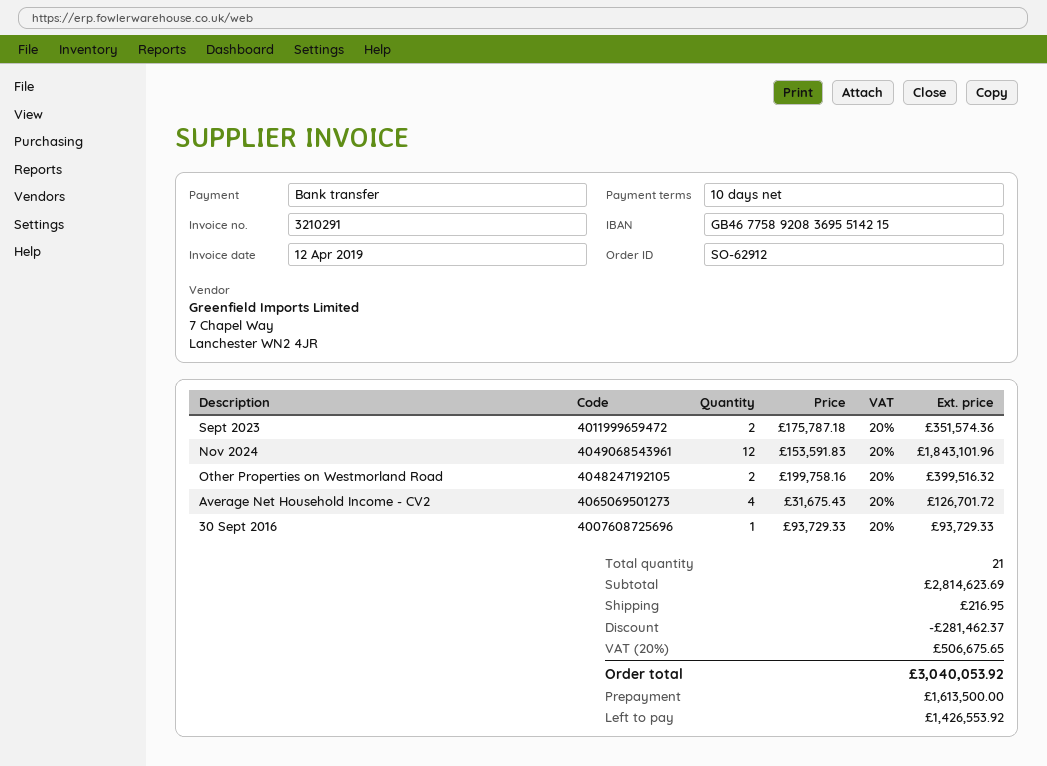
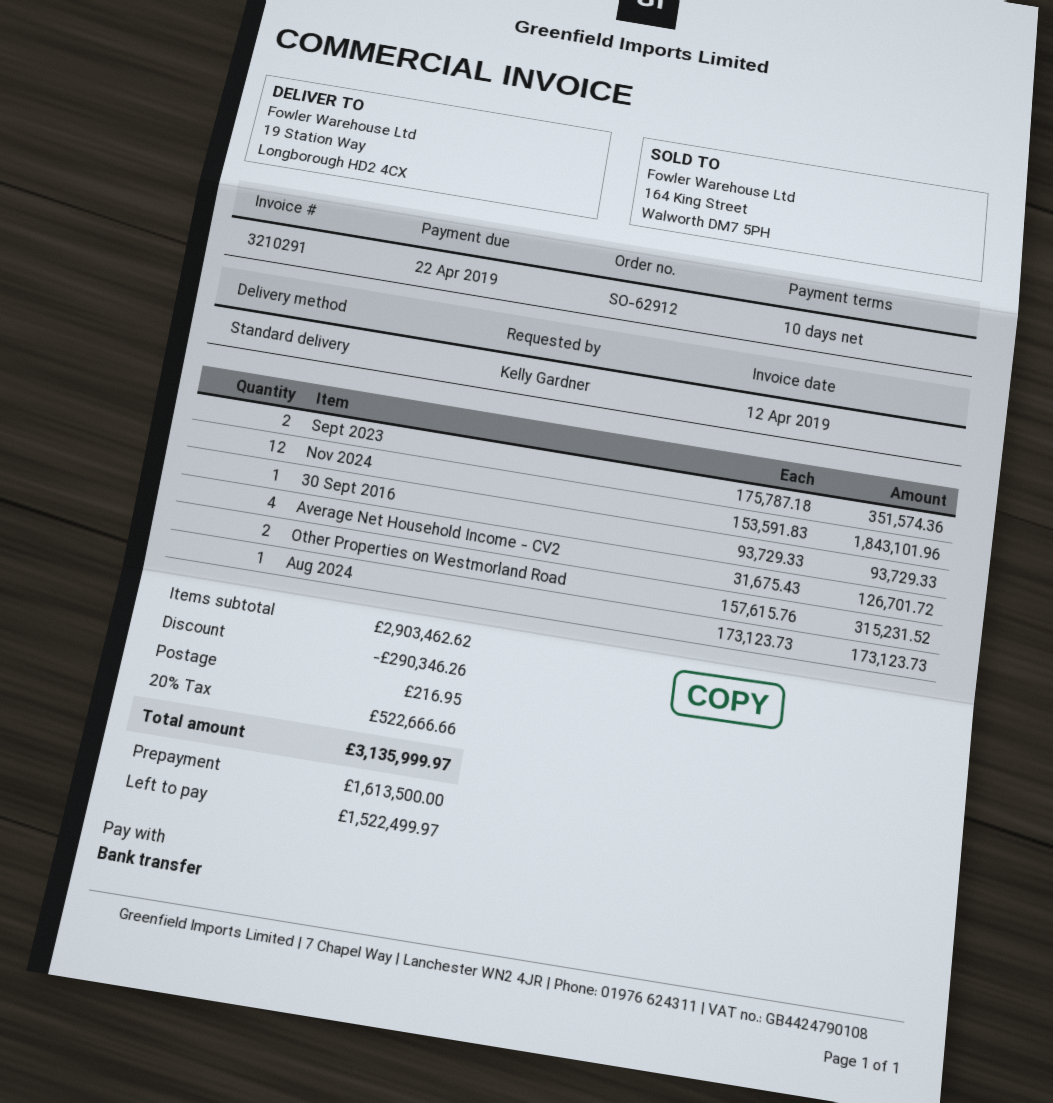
Other Properties on Westmorland Road: 2 x 199758.16 = 399516.32 -> 2 x 157615.76 = 315231.52
Aug 2024: none -> 1 x 173123.73 = 173123.73
subtotal: 2814623.69 -> 2903462.62
discount: 281462.37 -> 290346.26
tax: 20% = 506675.65 -> 20% = 522666.66
total: 3040053.92 -> 3135999.97
balance: 1426553.92 -> 1522499.97

